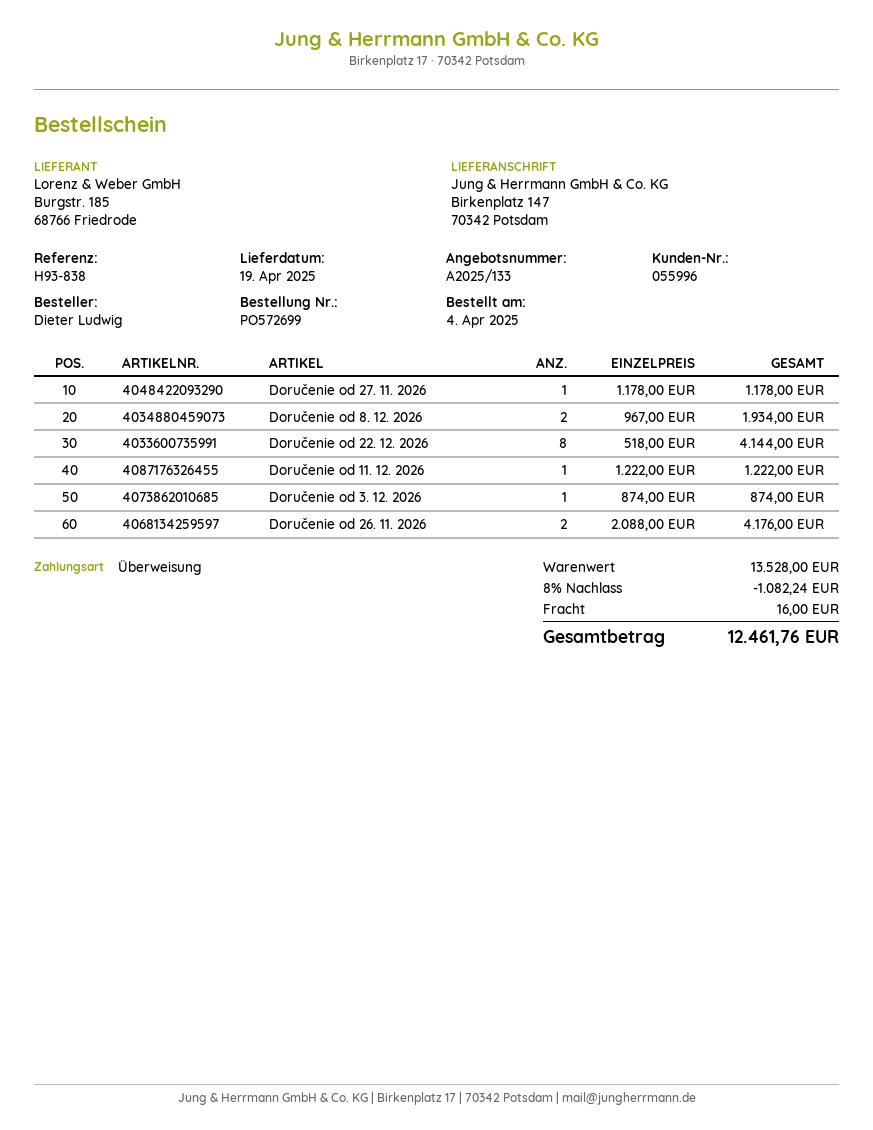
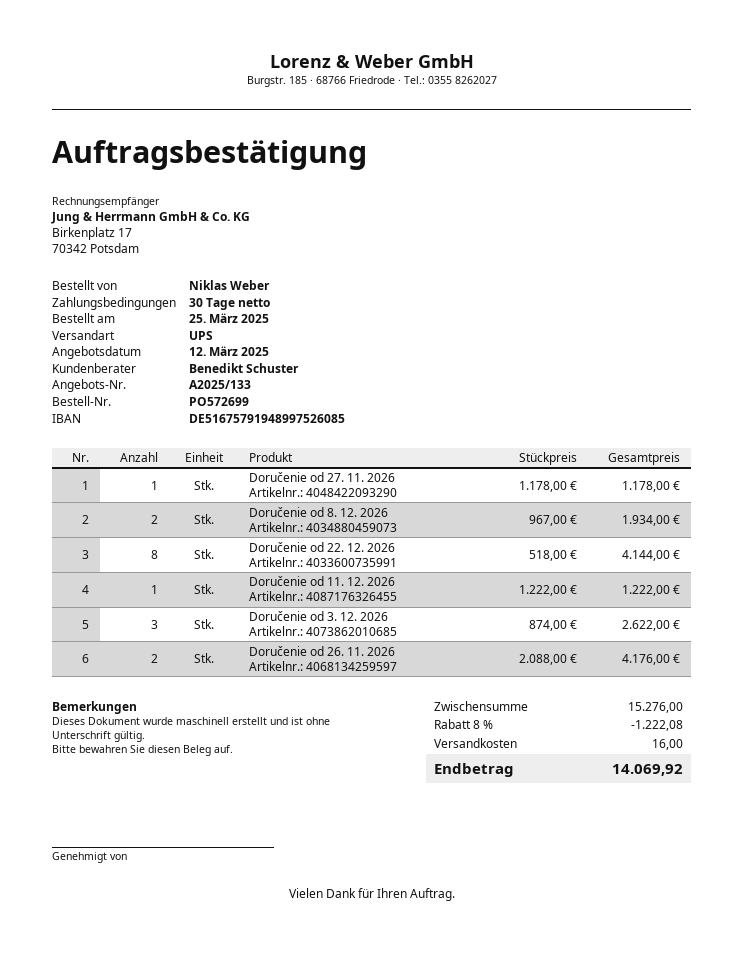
order date: 2025-04-04 -> 2025-03-25
ordered by: Dieter Ludwig -> Niklas Weber
Doručenie od 3. 12. 2026: 1 x 874.00 = 874.00 -> 3 x 874.00 = 2622.00
subtotal: 13528.00 -> 15276.00
discount: 8% = 1082.24 -> 8% = 1222.08
total: 12461.76 -> 14069.92

